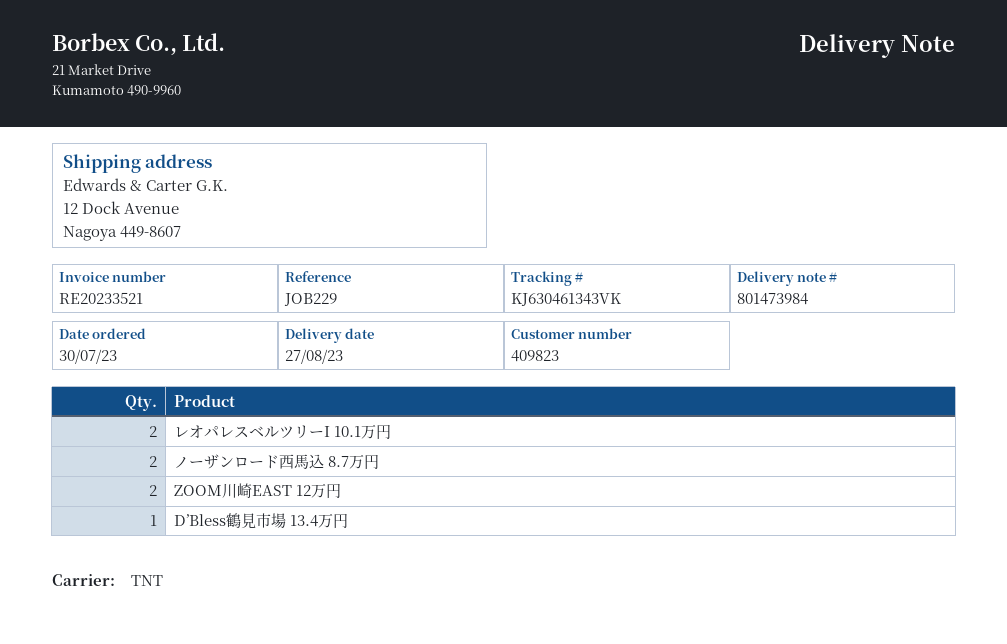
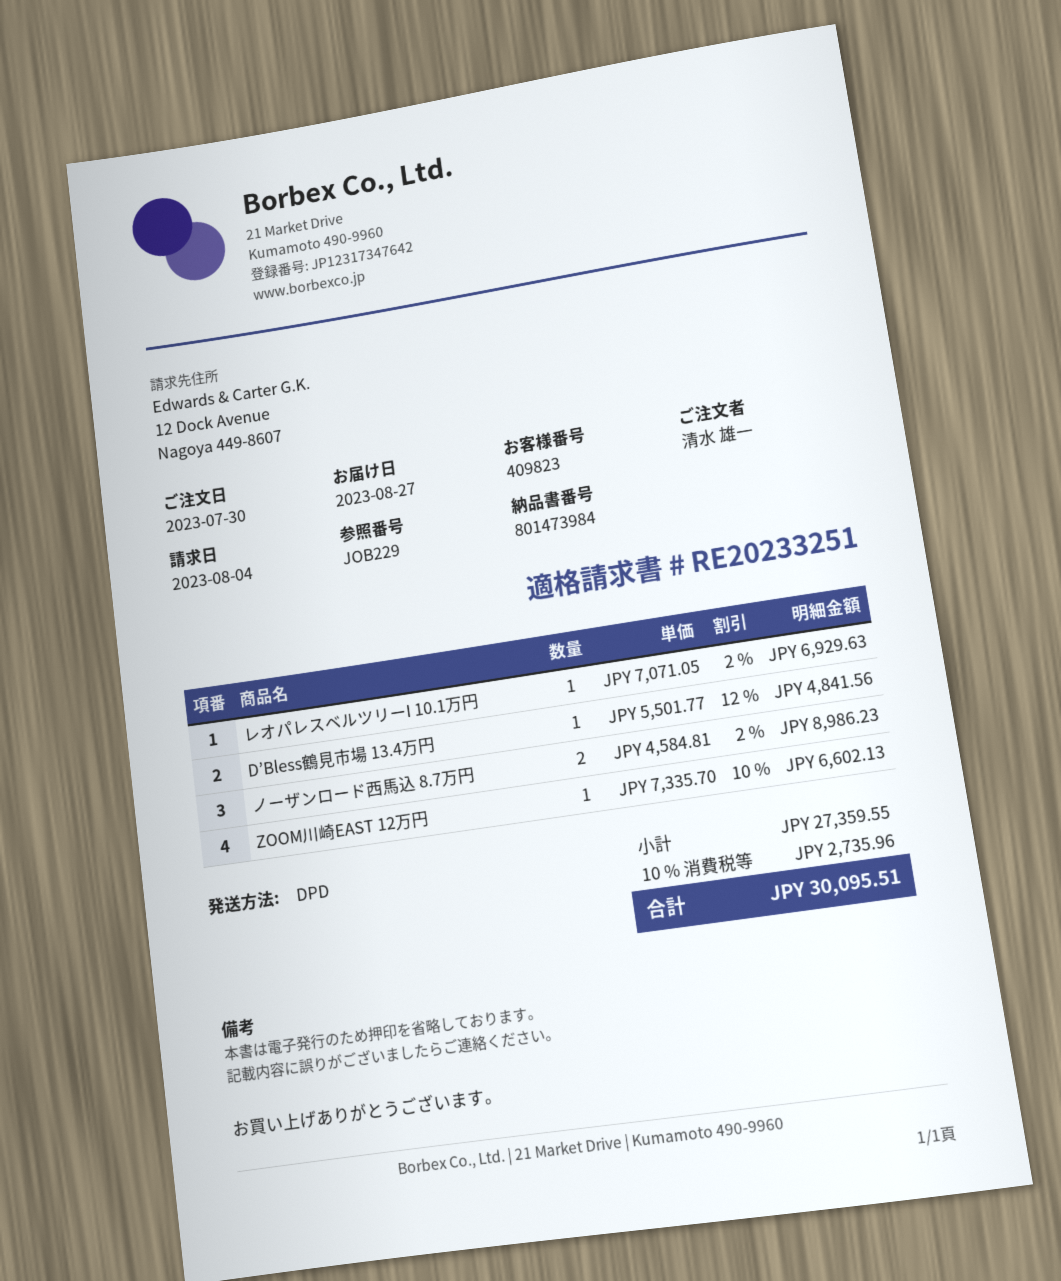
invoice number: RE20233521 -> RE20233251
shipping method: TNT -> DPD
レオパレスベルツリーI 10.1万円: 2 -> 1
ZOOM川崎EAST 12万円: 2 -> 1

